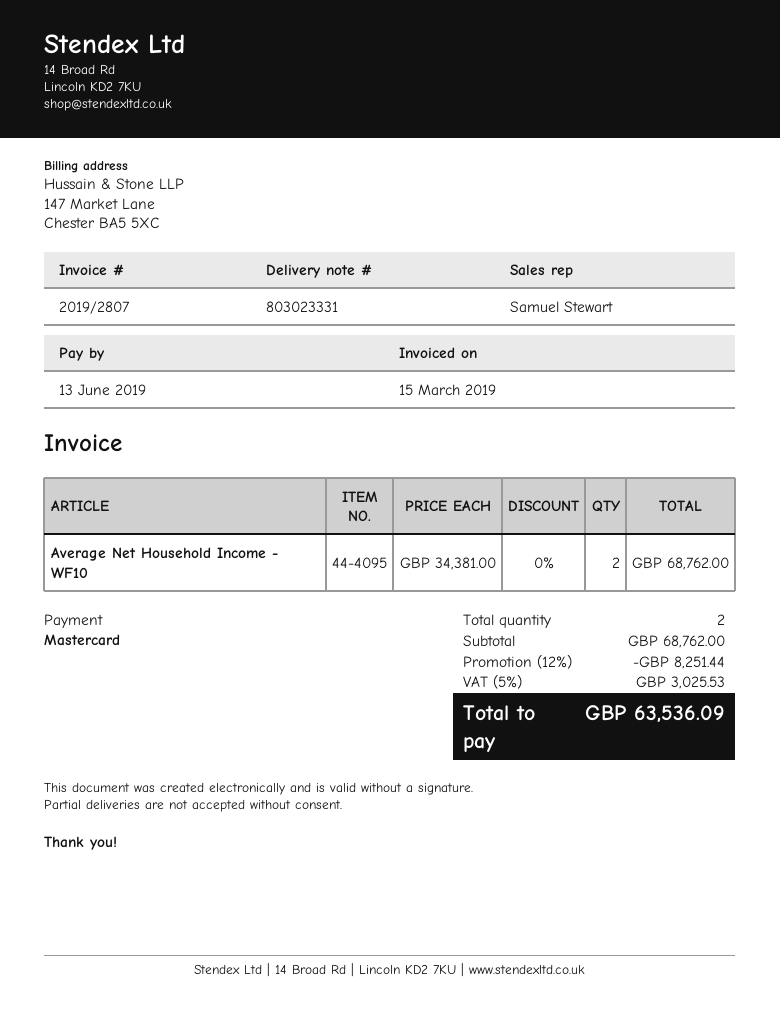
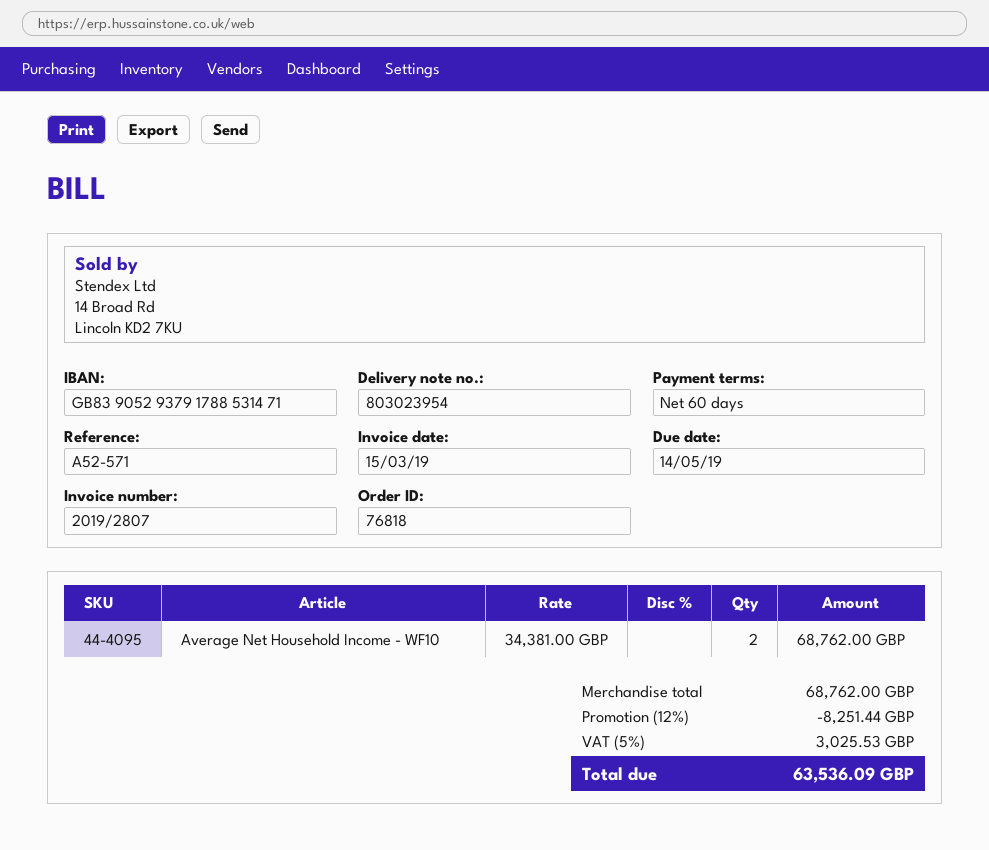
delivery note number: 803023331 -> 803023954
due date: 2019-06-13 -> 2019-05-14

